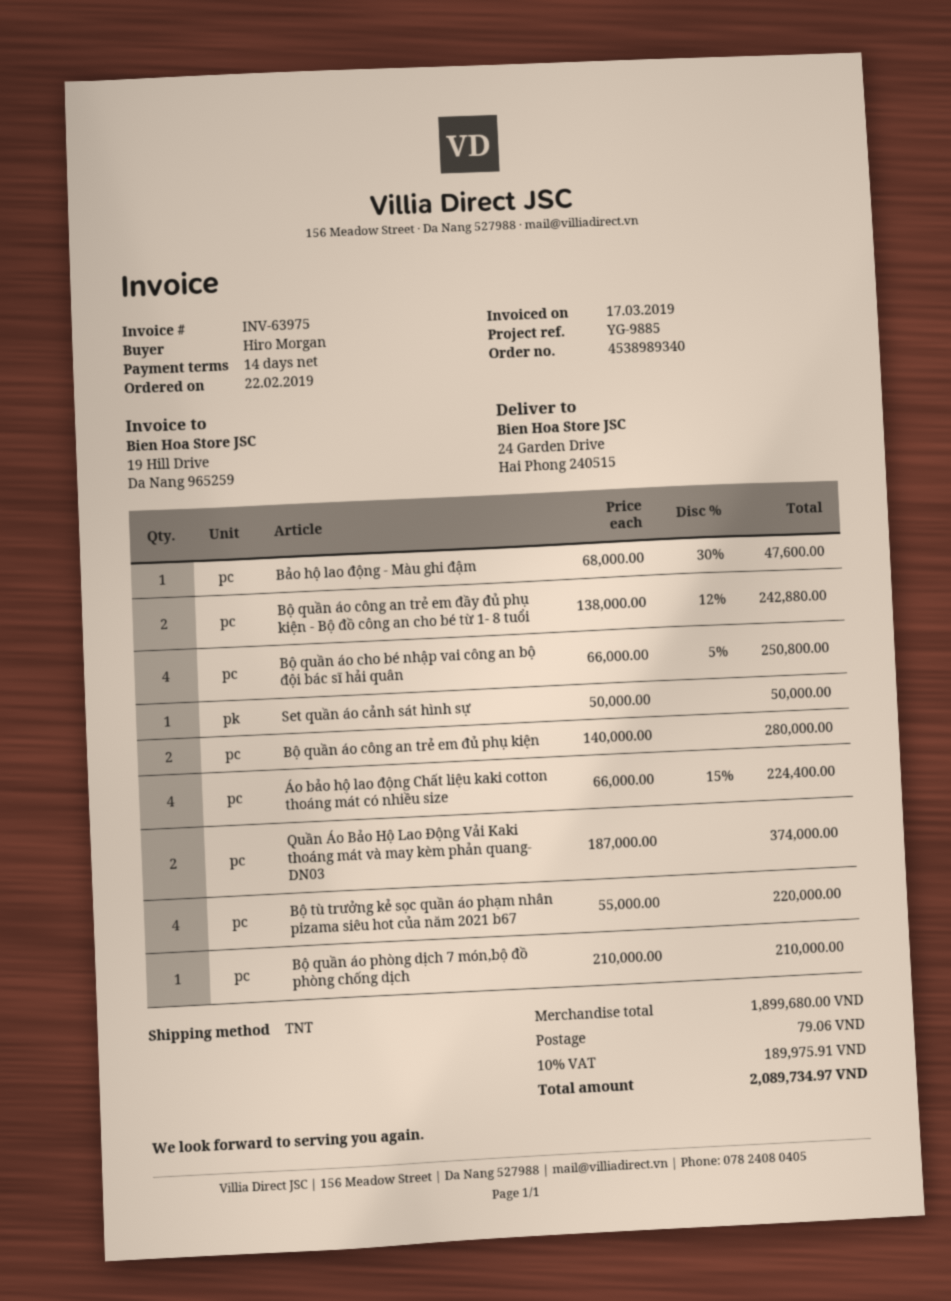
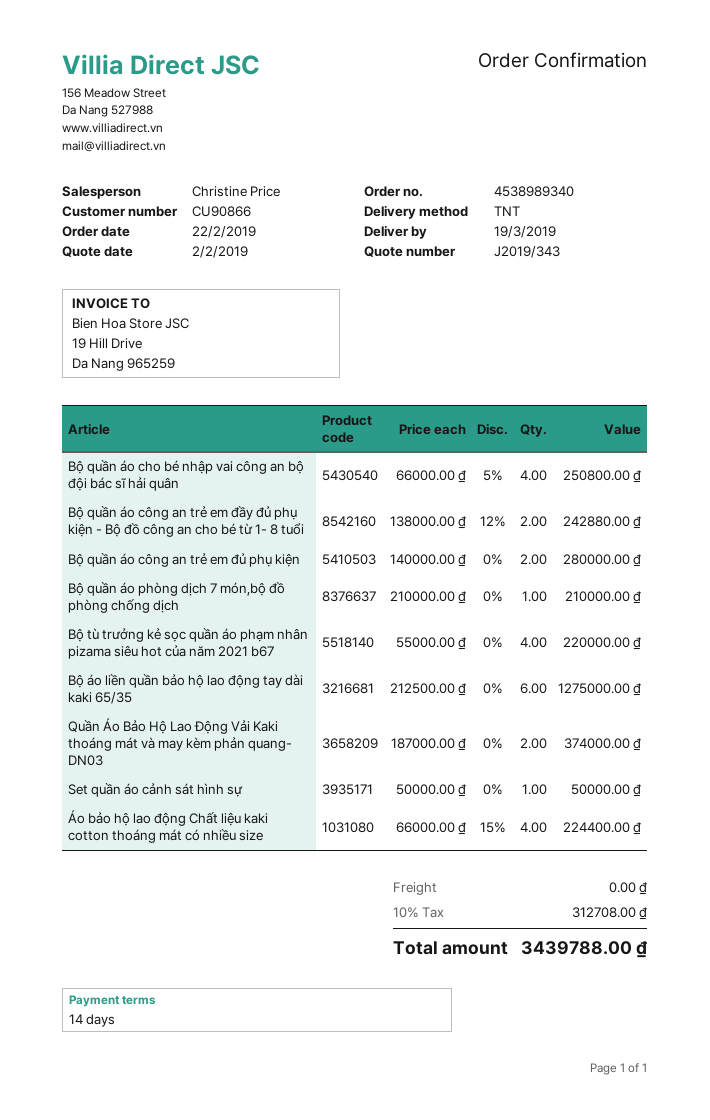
Bảo hộ lao động - Màu ghi đậm: 1 x 68000.00 - 30% = 47600.00 -> none
Bộ áo liền quần bảo hộ lao động tay dài kaki 65/35: none -> 6 x 212500.00 = 1275000.00
shipping: 79.06 -> 0.00
tax: 10% = 189975.91 -> 10% = 312708.00
total: 2089734.97 -> 3439788.00

